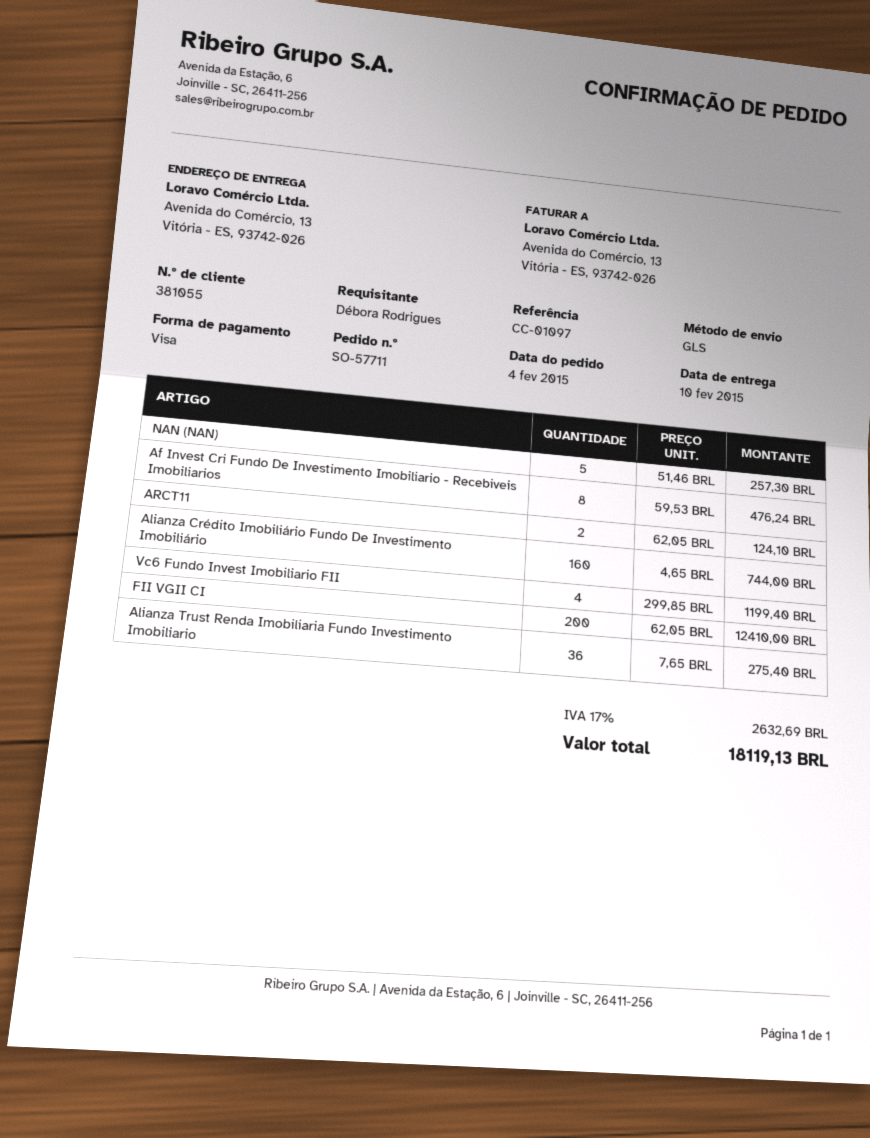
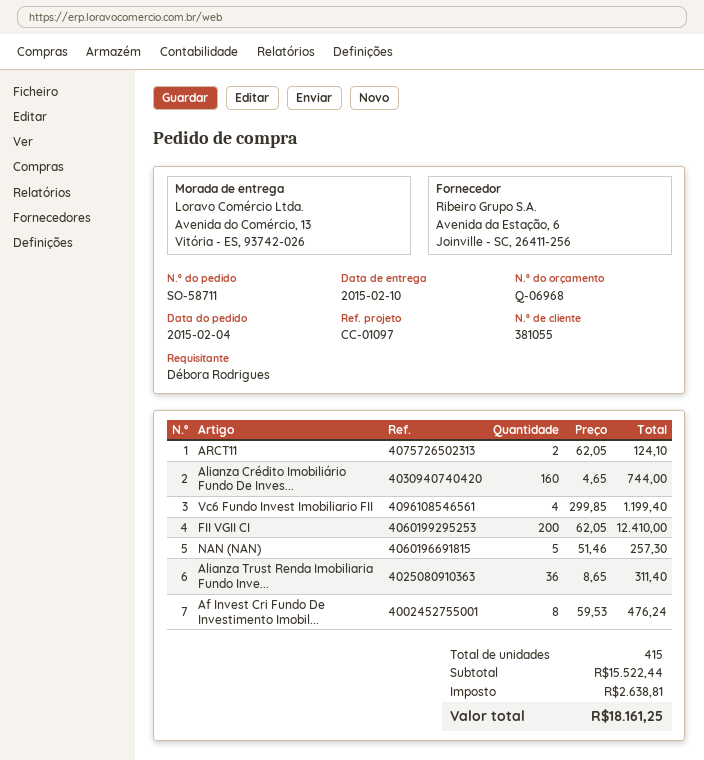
order number: SO-57711 -> SO-58711
Alianza Trust Renda Imobiliaria Fundo Investimento Imobiliario: 36 x 7.65 = 275.40 -> 36 x 8.65 = 311.40
tax: 2632.69 -> 2638.81
total: 18119.13 -> 18161.25

